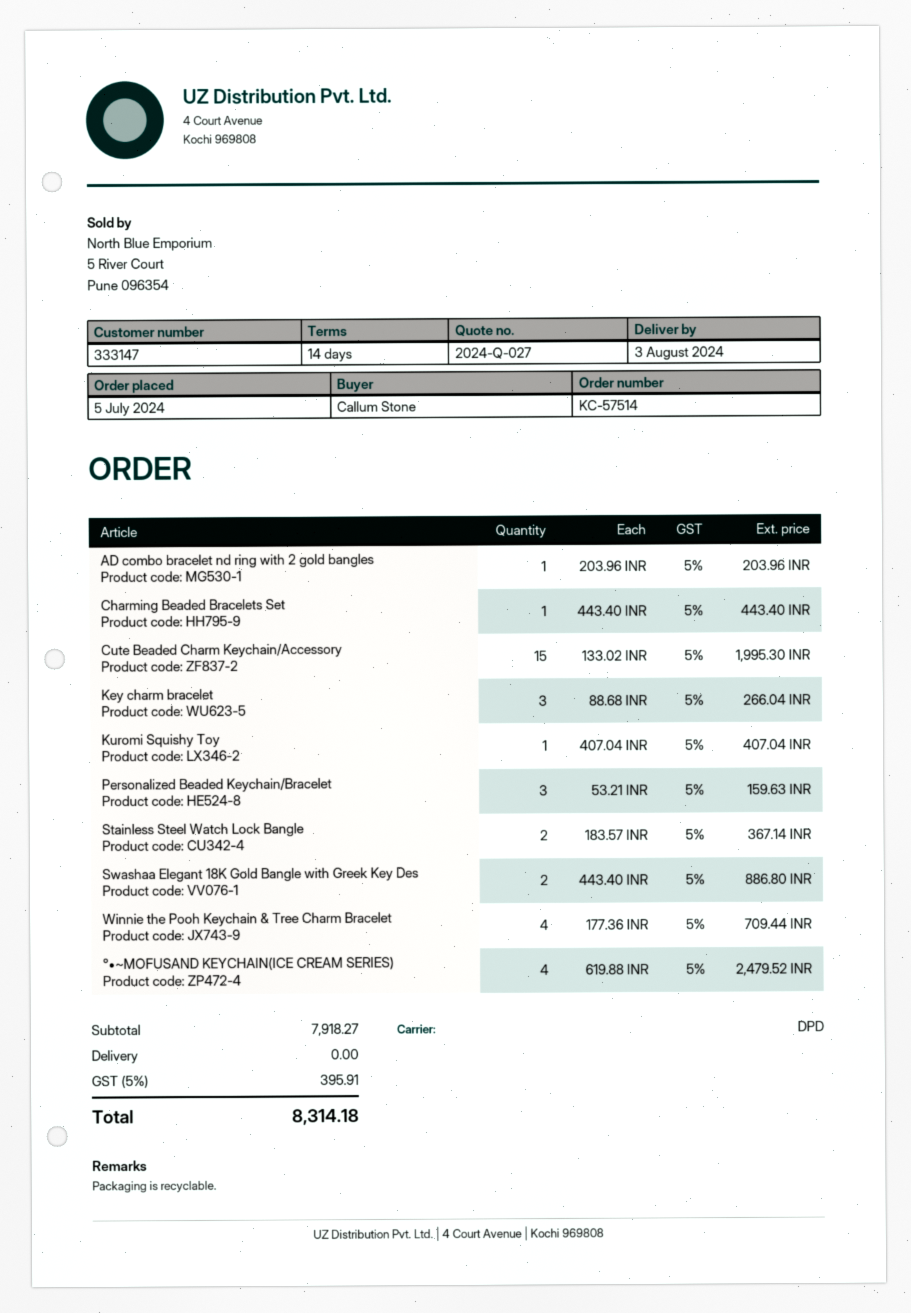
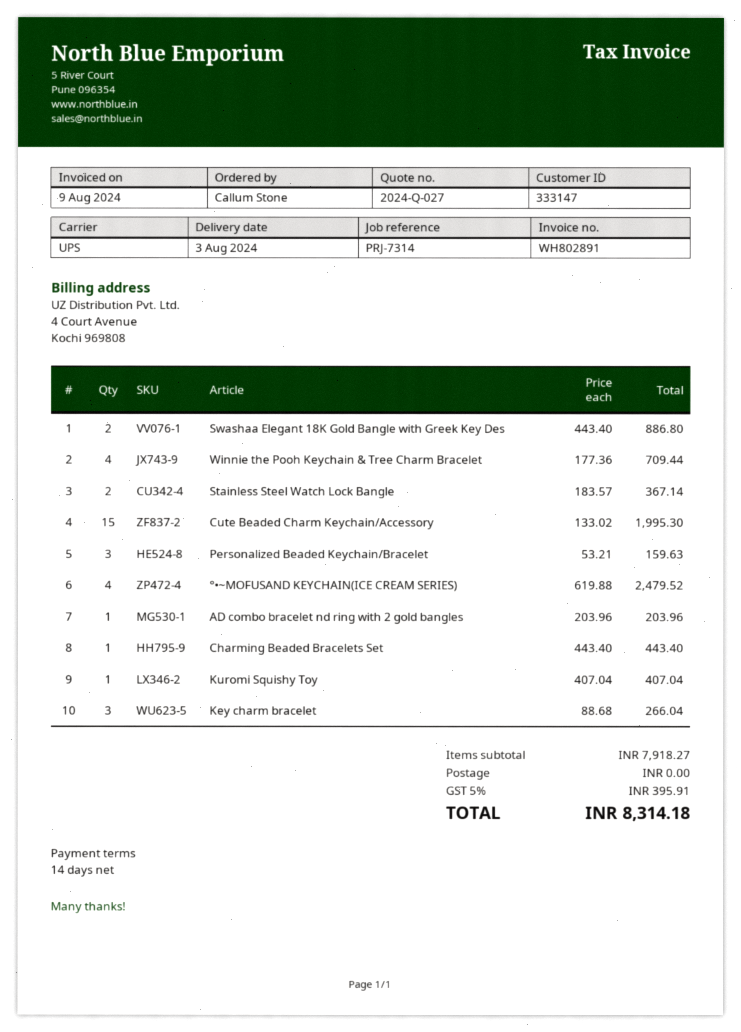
shipping method: DPD -> UPS

